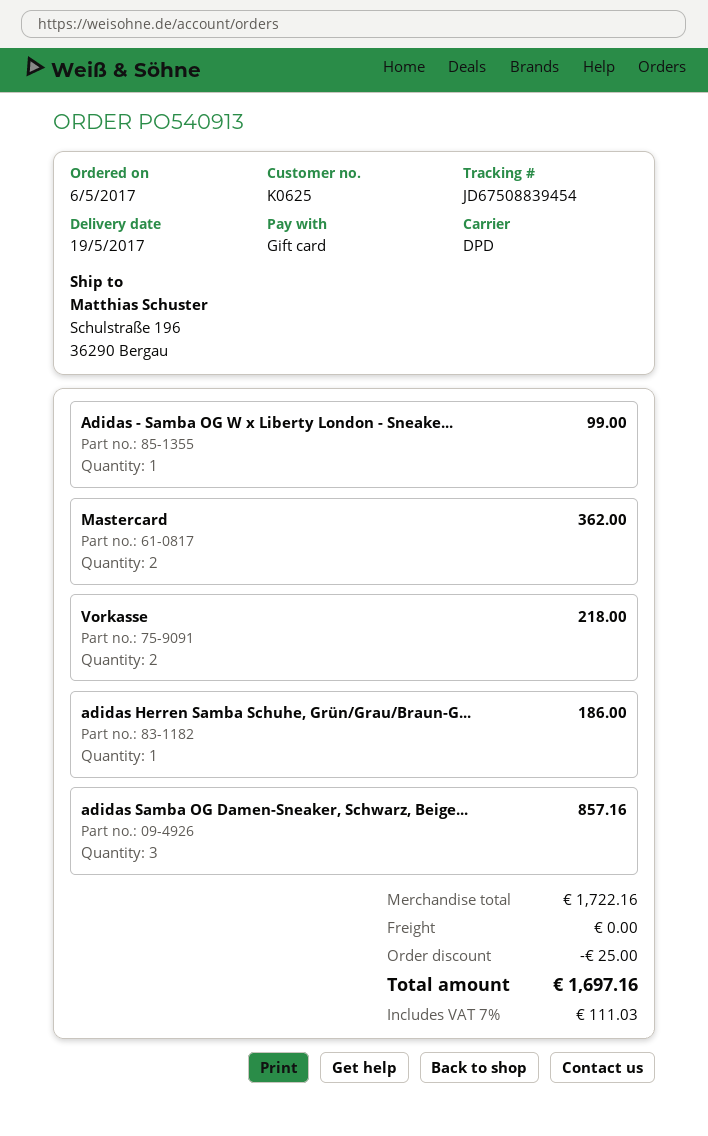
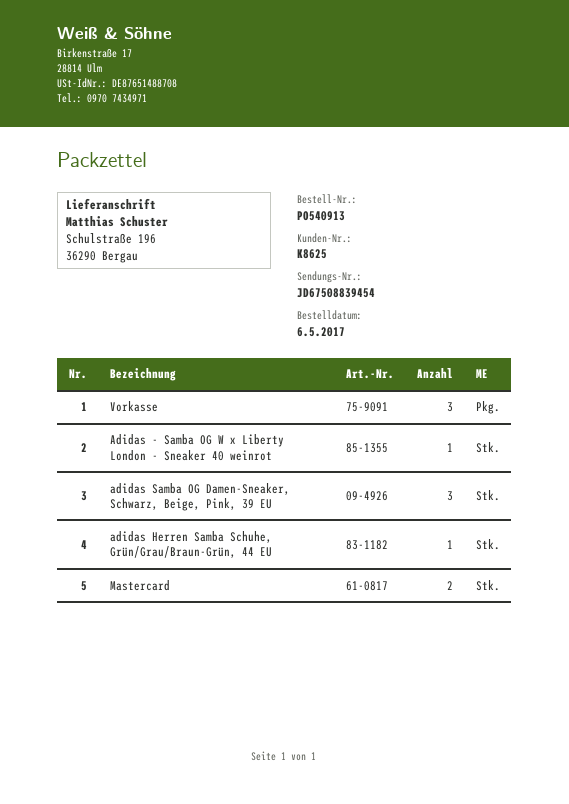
customer number: K0625 -> K8625
Vorkasse: 2 -> 3

